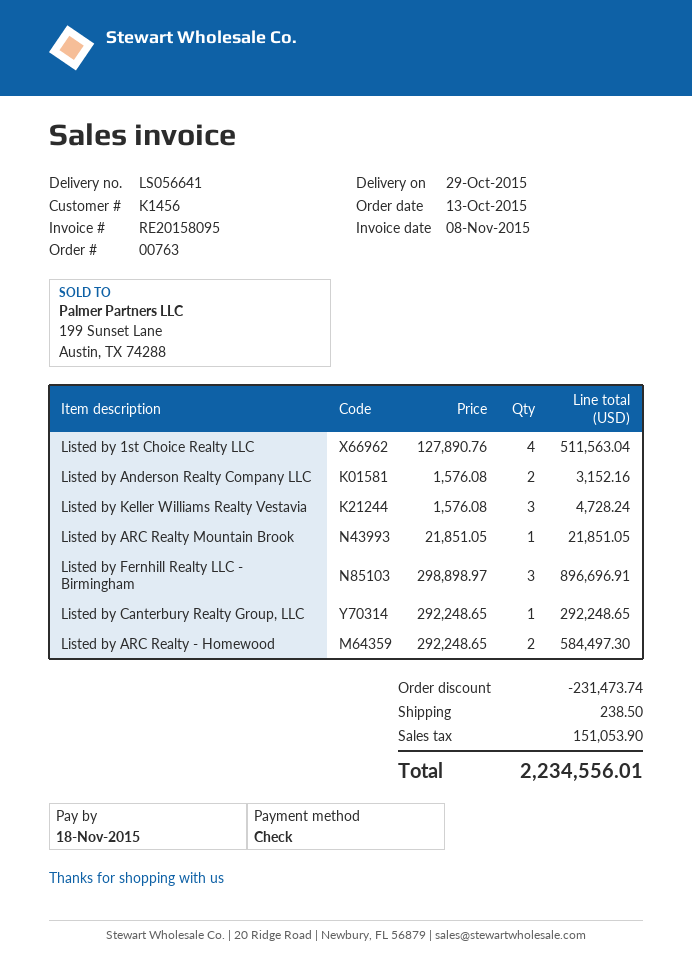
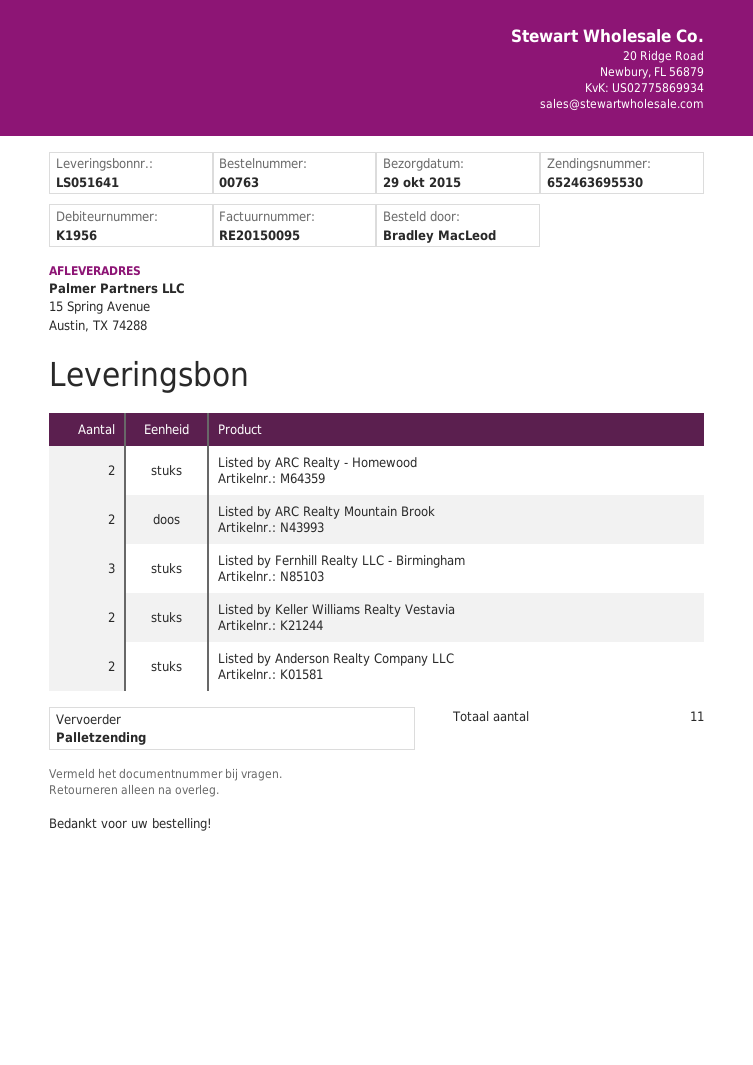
delivery note number: LS056641 -> LS051641
invoice number: RE20158095 -> RE20150095
customer number: K1456 -> K1956
Listed by 1st Choice Realty LLC: 4 -> none
Listed by Keller Williams Realty Vestavia: 3 -> 2
Listed by ARC Realty Mountain Brook: 1 -> 2
Listed by Canterbury Realty Group, LLC: 1 -> none

